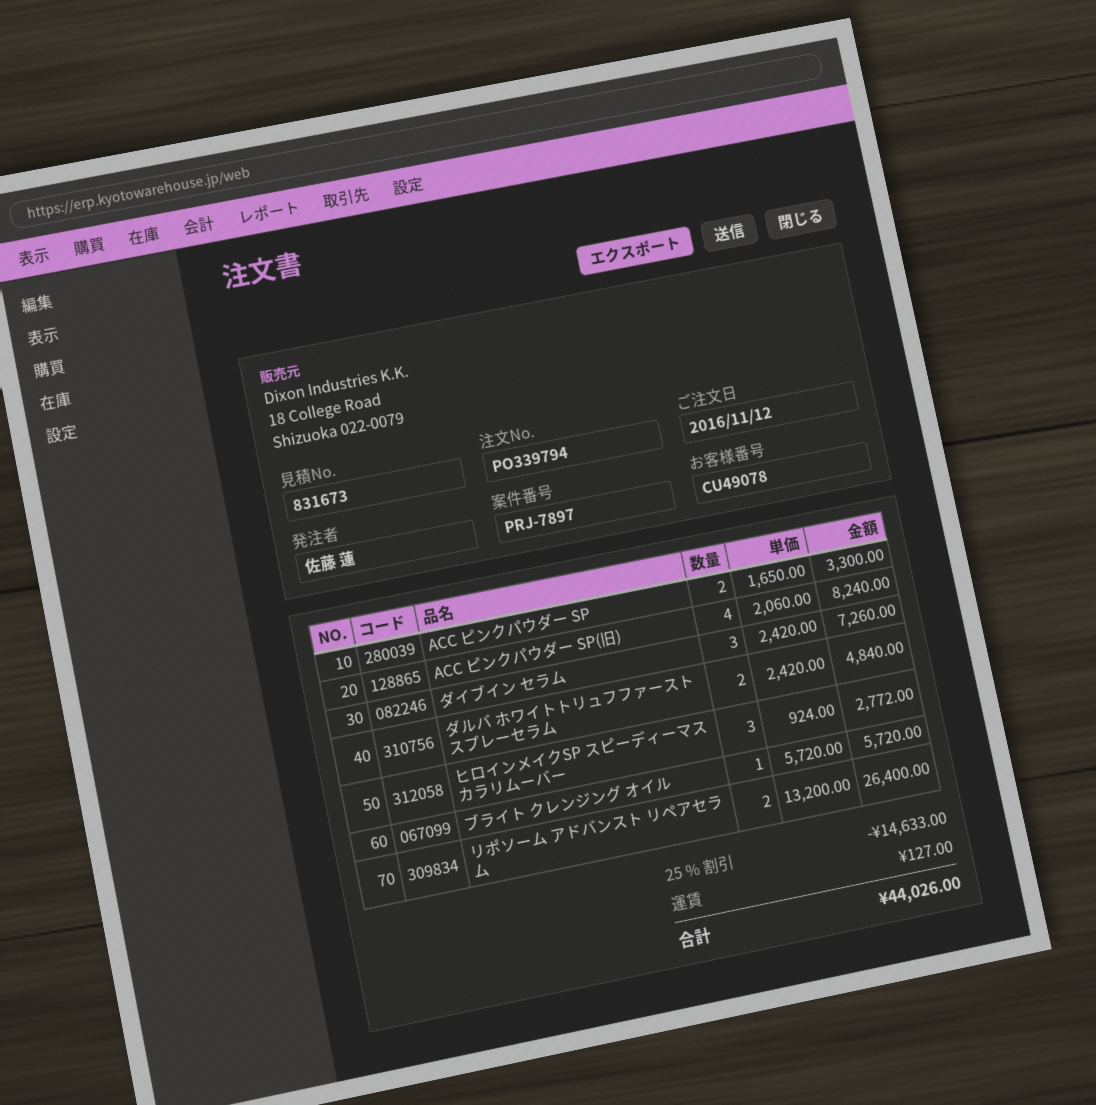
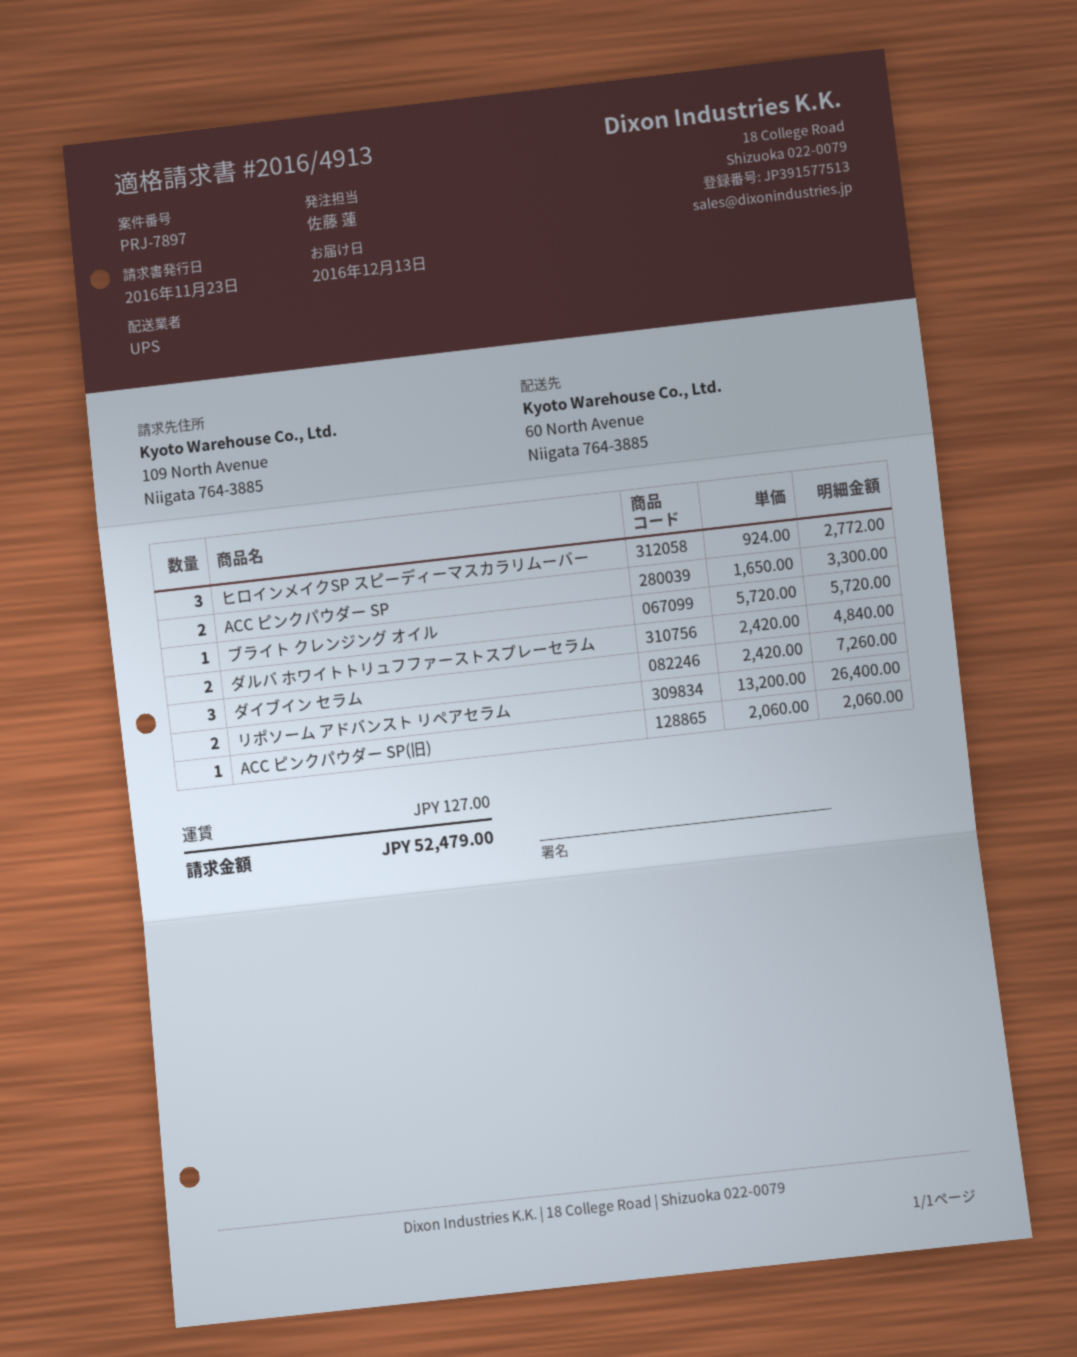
ACC ピンクパウダー SP(旧): 4 x 2060.00 = 8240.00 -> 1 x 2060.00 = 2060.00
discount: 25% = 14633.00 -> none
total: 44026.00 -> 52479.00

